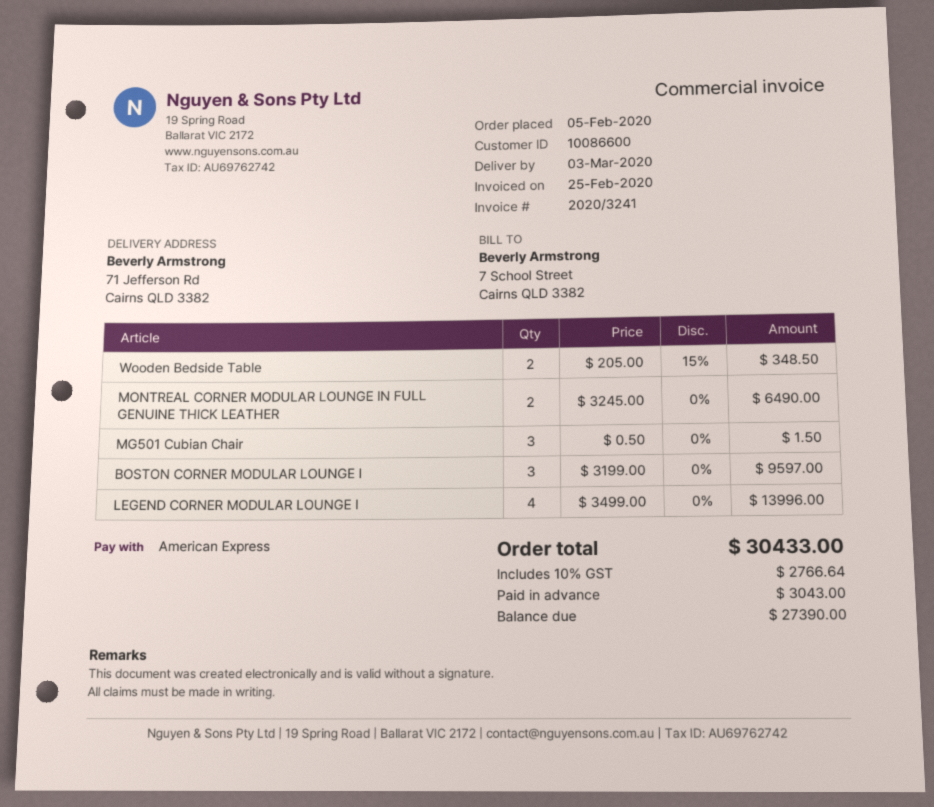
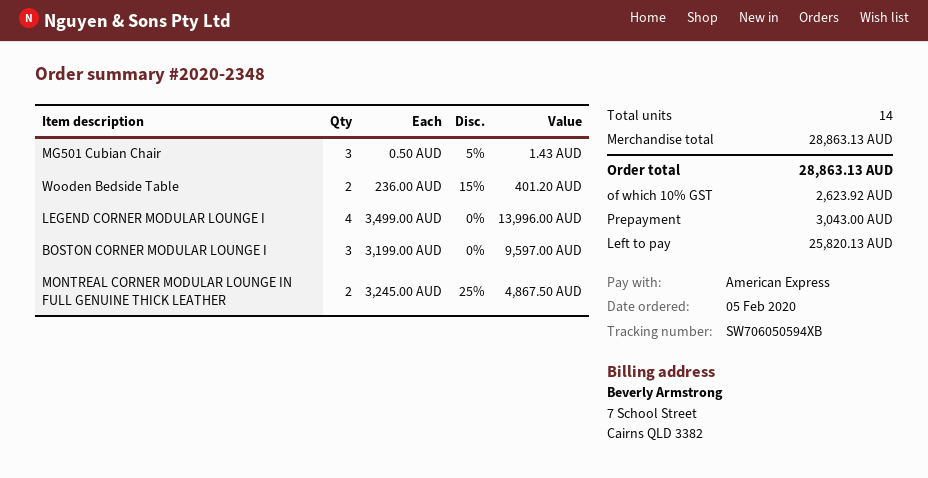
Wooden Bedside Table: 2 x 205.00 - 15% = 348.50 -> 2 x 236.00 - 15% = 401.20
MONTREAL CORNER MODULAR LOUNGE IN FULL GENUINE THICK LEATHER: 2 x 3245.00 = 6490.00 -> 2 x 3245.00 - 25% = 4867.50
MG501 Cubian Chair: 3 x 0.50 = 1.50 -> 3 x 0.50 - 5% = 1.43
tax: 10% = 2766.64 -> 10% = 2623.92
total: 30433.00 -> 28863.13
balance: 27390.00 -> 25820.13

